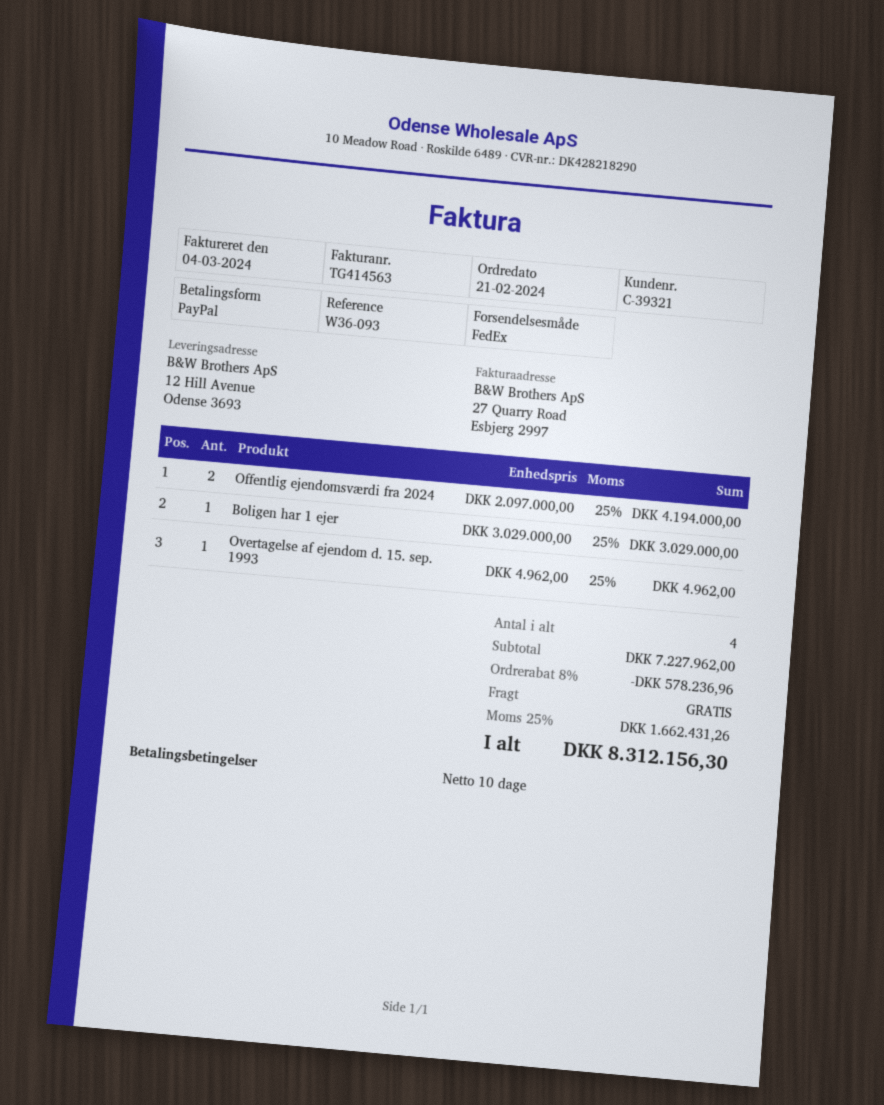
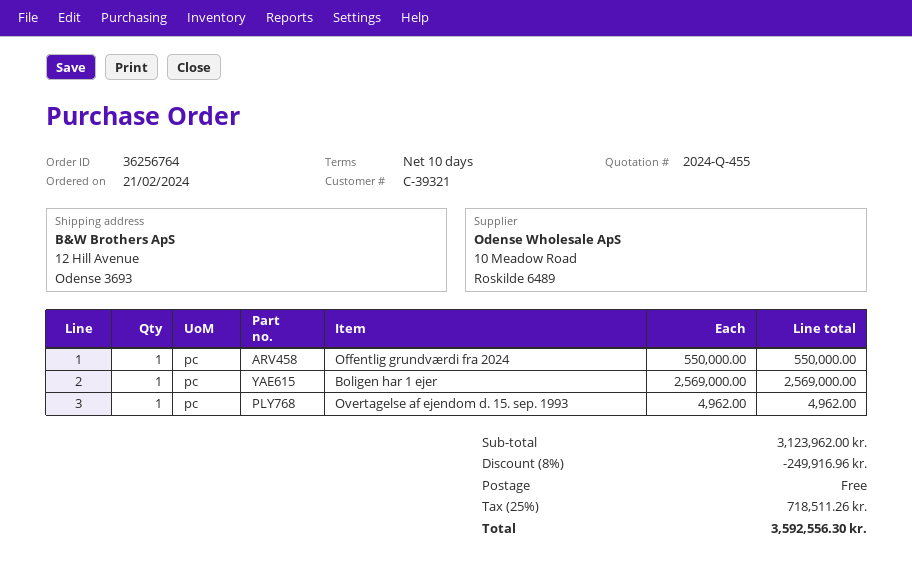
Offentlig ejendomsværdi fra 2024: 2 x 2097000.00 = 4194000.00 -> none
Boligen har 1 ejer: 1 x 3029000.00 = 3029000.00 -> 1 x 2569000.00 = 2569000.00
Offentlig grundværdi fra 2024: none -> 1 x 550000.00 = 550000.00
subtotal: 7227962.00 -> 3123962.00
discount: 8% = 578236.96 -> 8% = 249916.96
tax: 25% = 1662431.26 -> 25% = 718511.26
total: 8312156.30 -> 3592556.30

